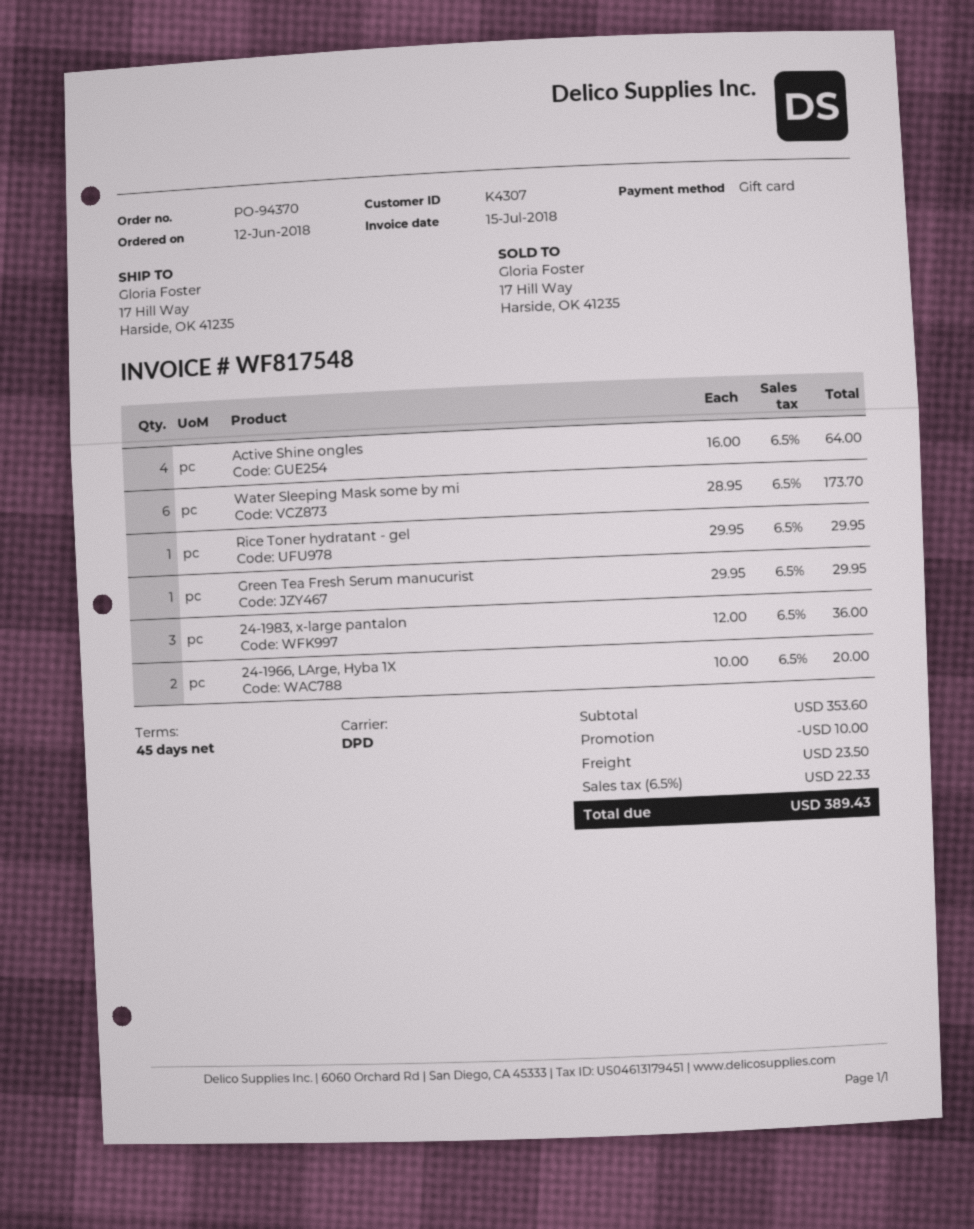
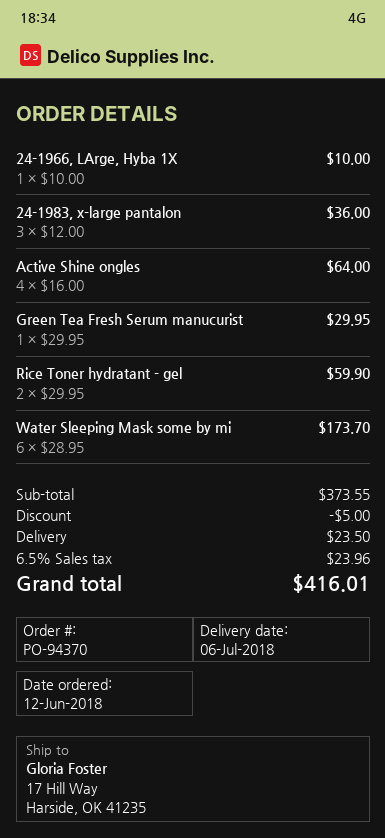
Rice Toner hydratant - gel: 1 x 29.95 = 29.95 -> 2 x 29.95 = 59.90
24-1966, LArge, Hyba 1X: 2 x 10.00 = 20.00 -> 1 x 10.00 = 10.00
subtotal: 353.60 -> 373.55
discount: 10.00 -> 5.00
tax: 6.5% = 22.33 -> 6.5% = 23.96
total: 389.43 -> 416.01

